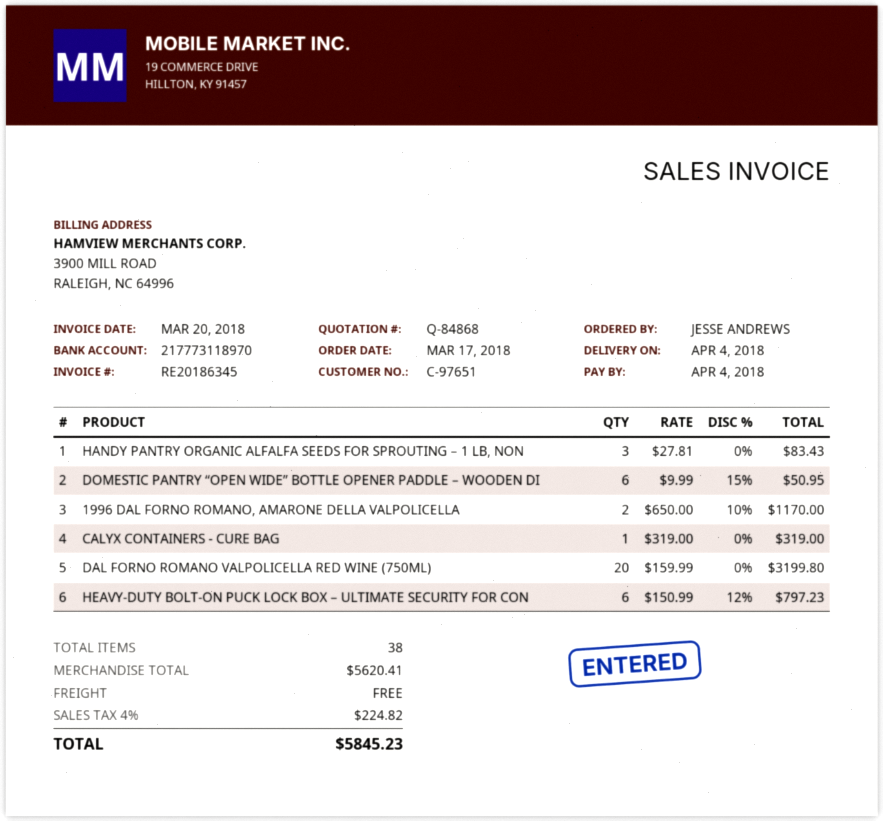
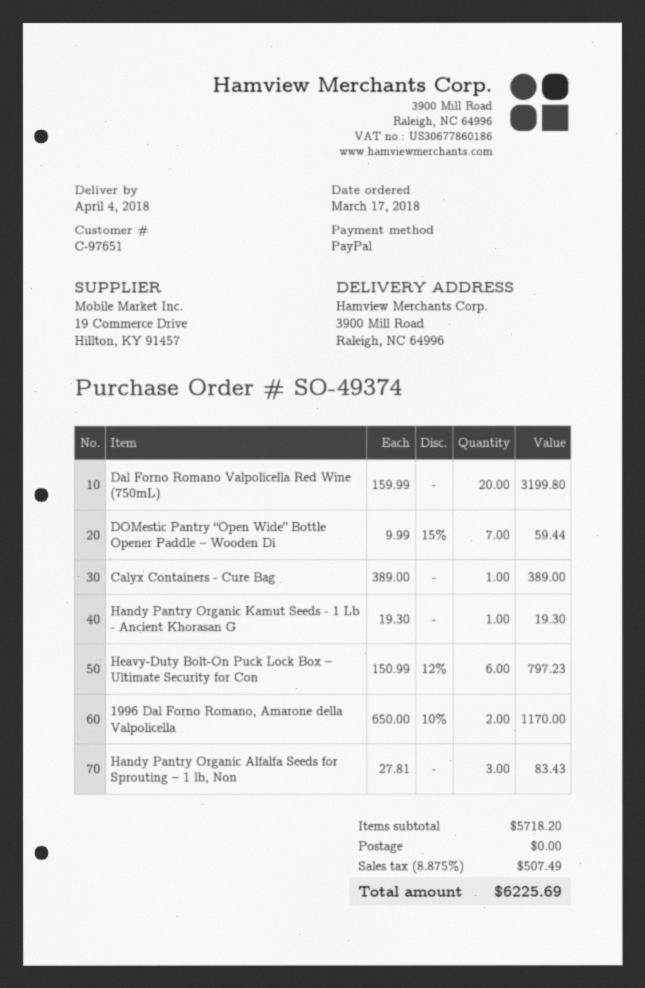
DOMESTIC PANTRY “OPEN WIDE” BOTTLE OPENER PADDLE – WOODEN DI: 6 x 9.99 - 15% = 50.95 -> 7 x 9.99 - 15% = 59.44
CALYX CONTAINERS - CURE BAG: 1 x 319.00 = 319.00 -> 1 x 389.00 = 389.00
Handy Pantry Organic Kamut Seeds - 1 Lb - Ancient Khorasan G: none -> 1 x 19.30 = 19.30
subtotal: 5620.41 -> 5718.20
tax: 4% = 224.82 -> 8.875% = 507.49
total: 5845.23 -> 6225.69

